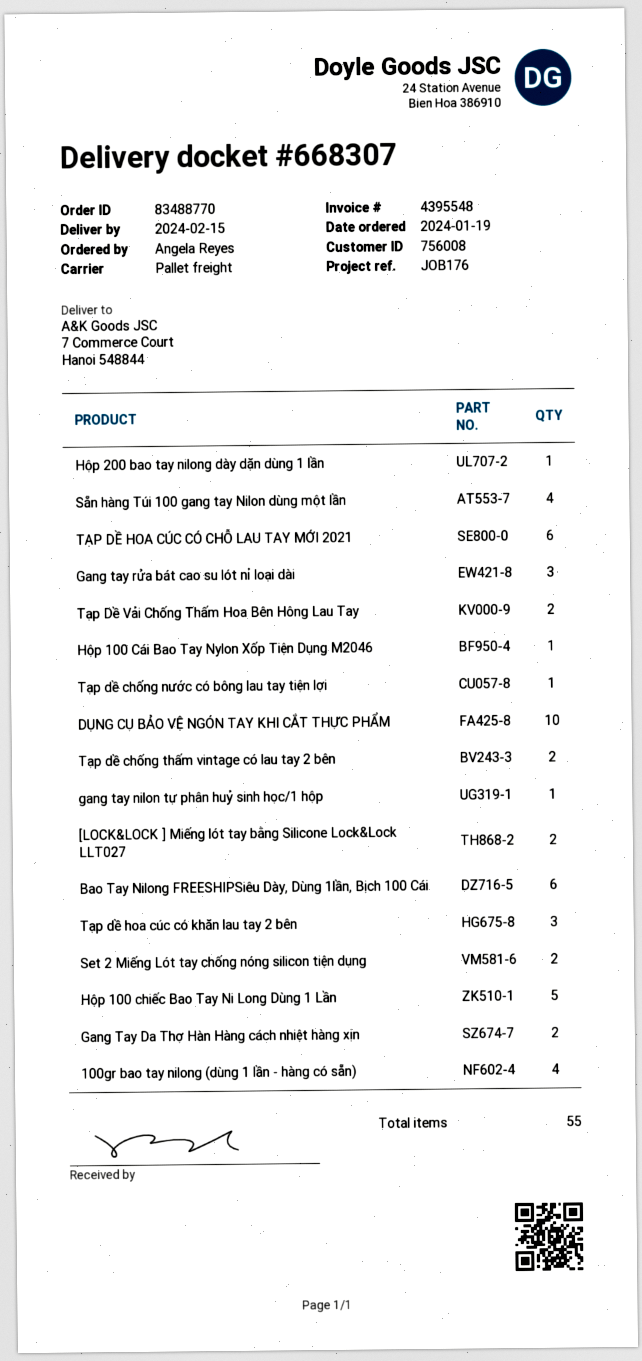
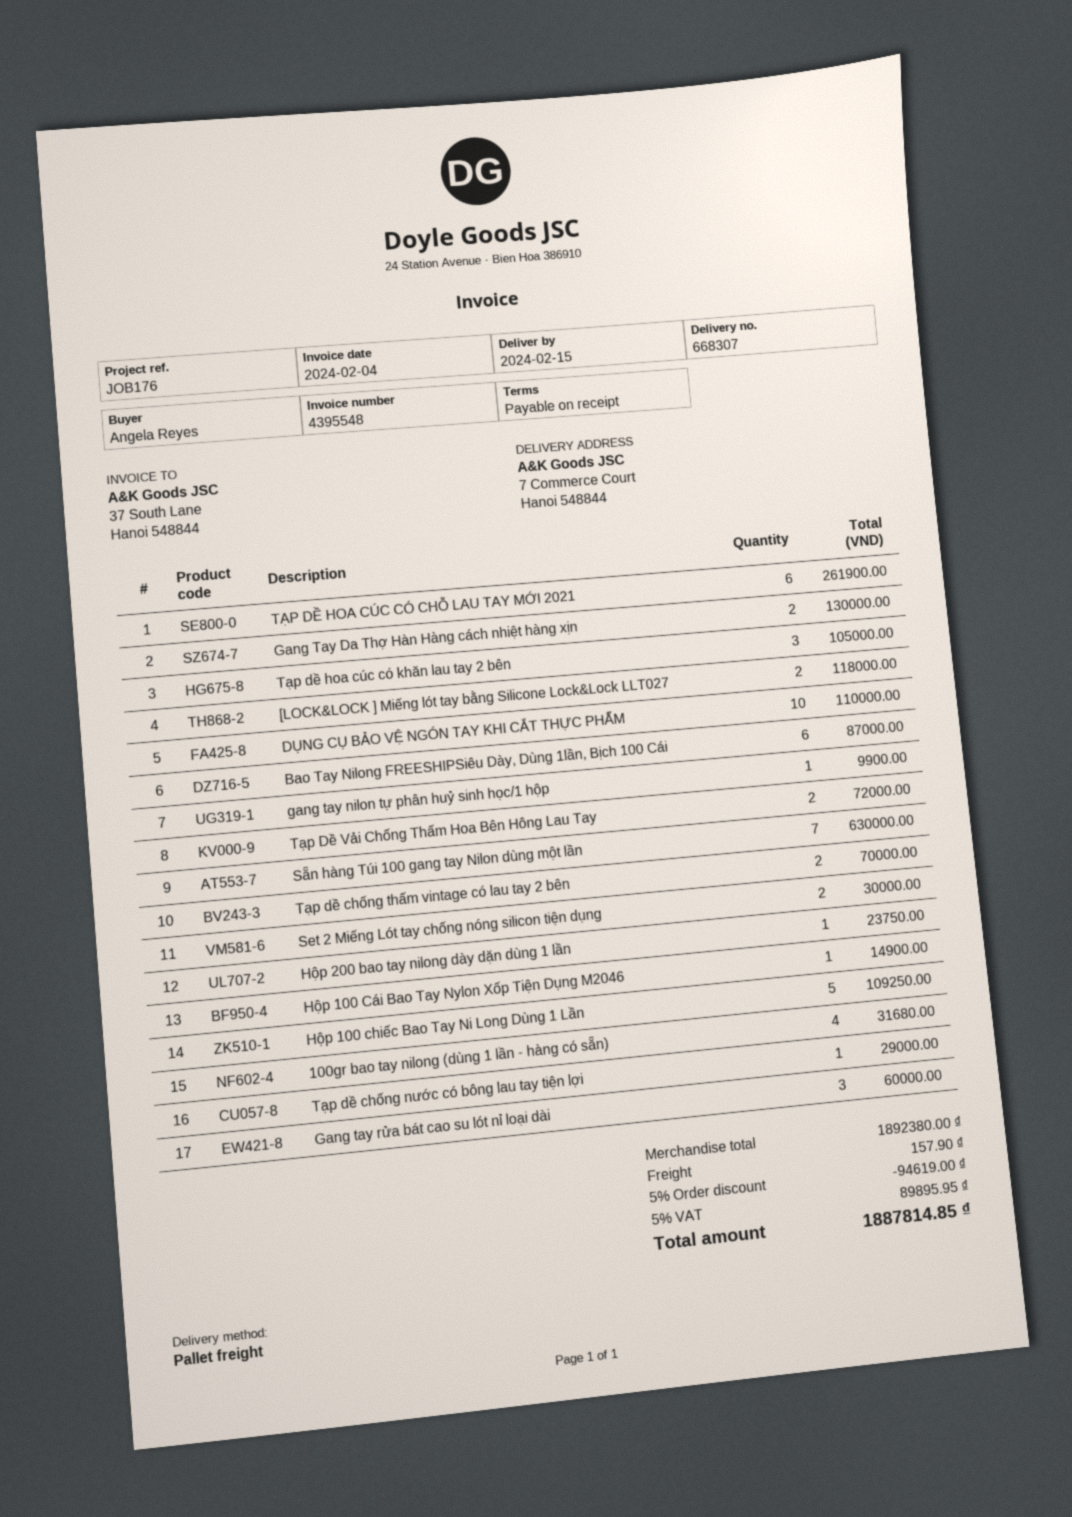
Sẵn hàng Túi 100 gang tay Nilon dùng một lần: 4 -> 7

